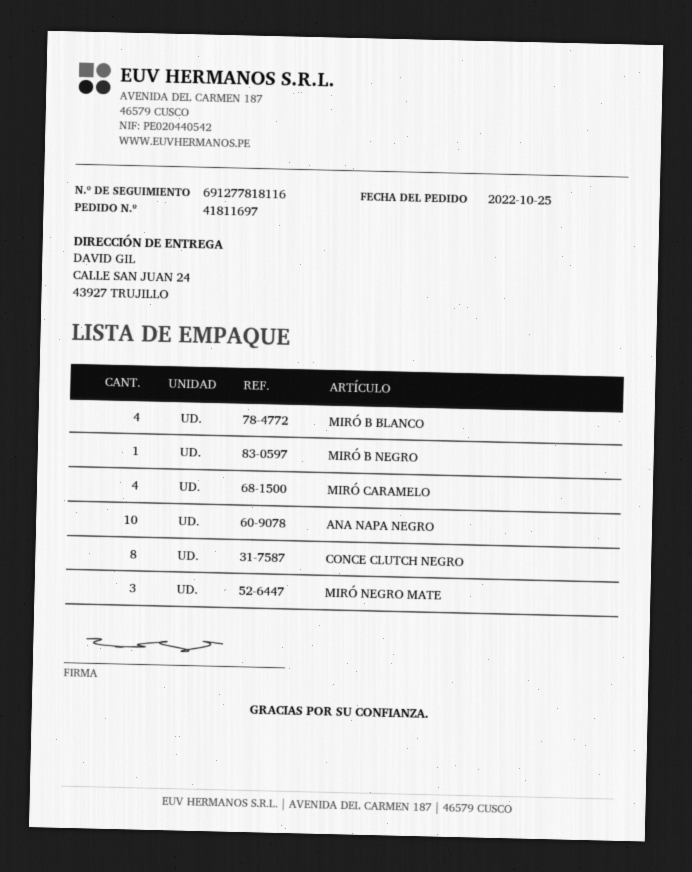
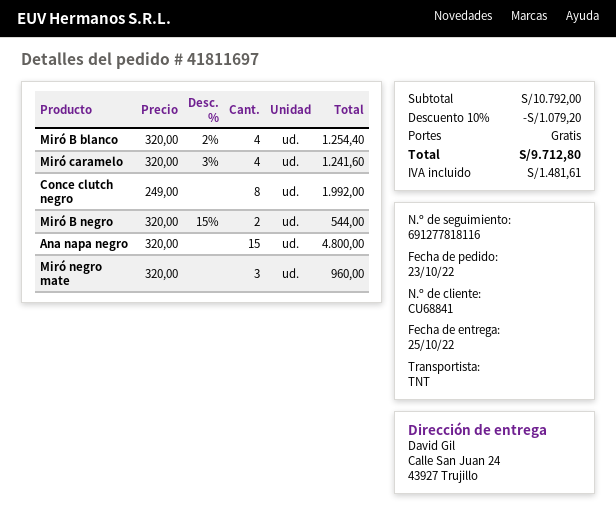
order date: 2022-10-25 -> 2022-10-23
MIRÓ B NEGRO: 1 -> 2
ANA NAPA NEGRO: 10 -> 15

